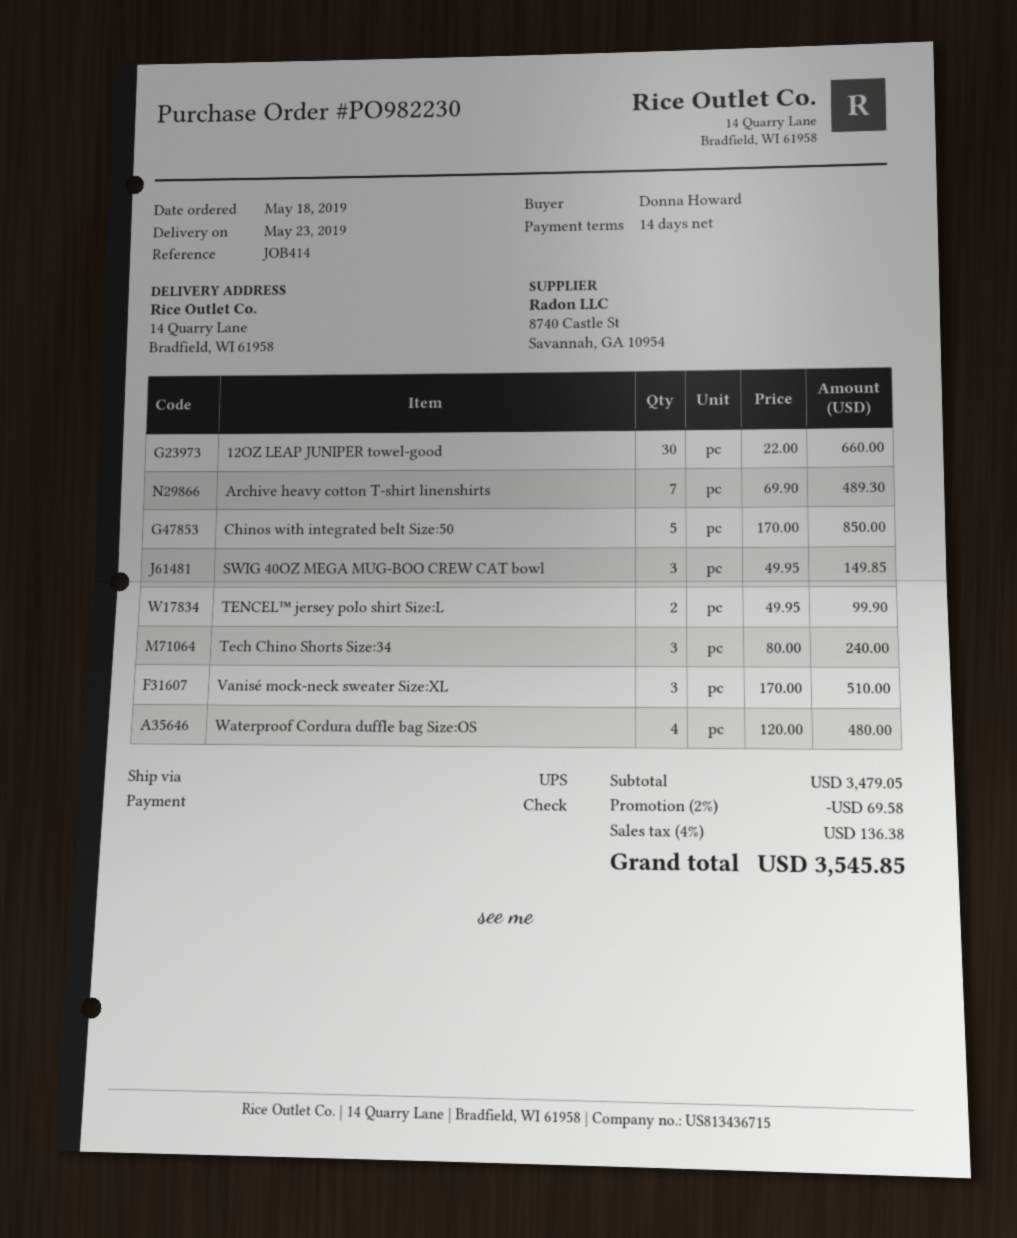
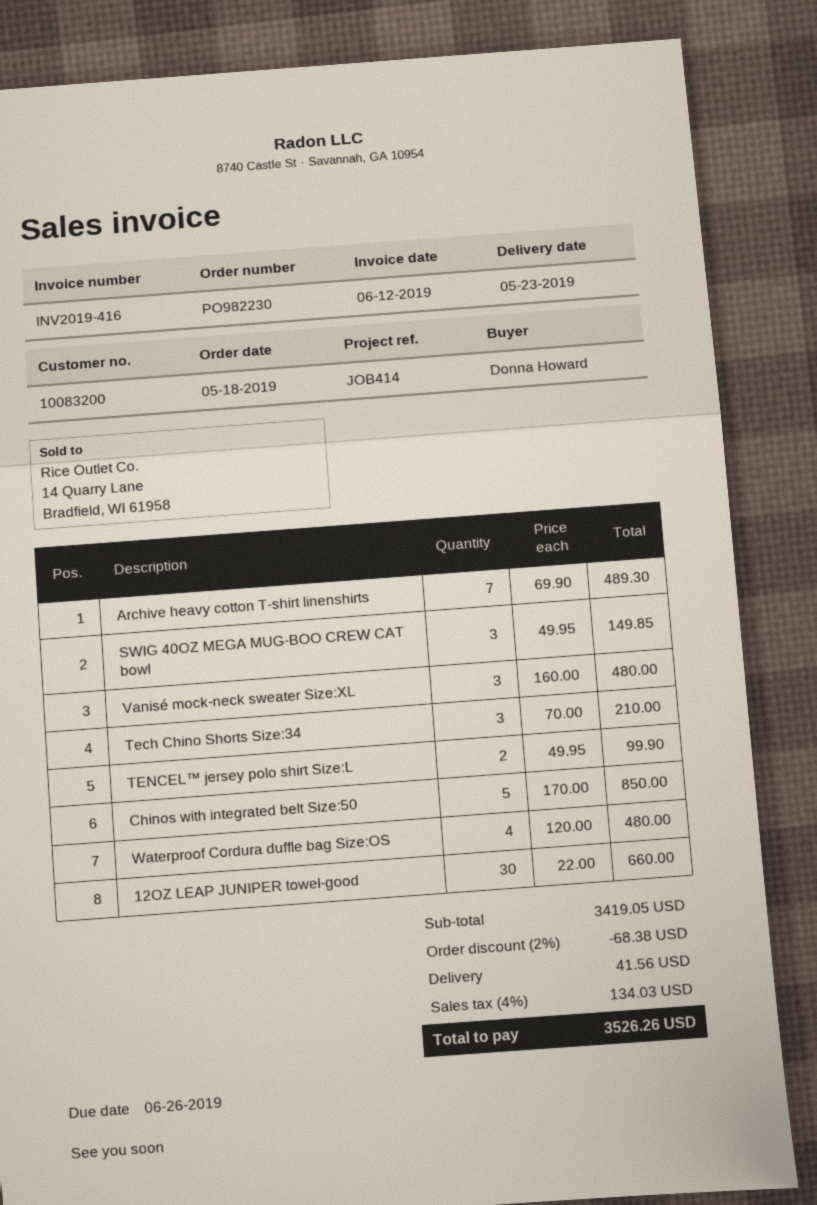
Tech Chino Shorts Size:34: 3 x 80.00 = 240.00 -> 3 x 70.00 = 210.00
Vanisé mock-neck sweater Size:XL: 3 x 170.00 = 510.00 -> 3 x 160.00 = 480.00
subtotal: 3479.05 -> 3419.05
discount: 2% = 69.58 -> 2% = 68.38
shipping: none -> 41.56
tax: 4% = 136.38 -> 4% = 134.03
total: 3545.85 -> 3526.26

